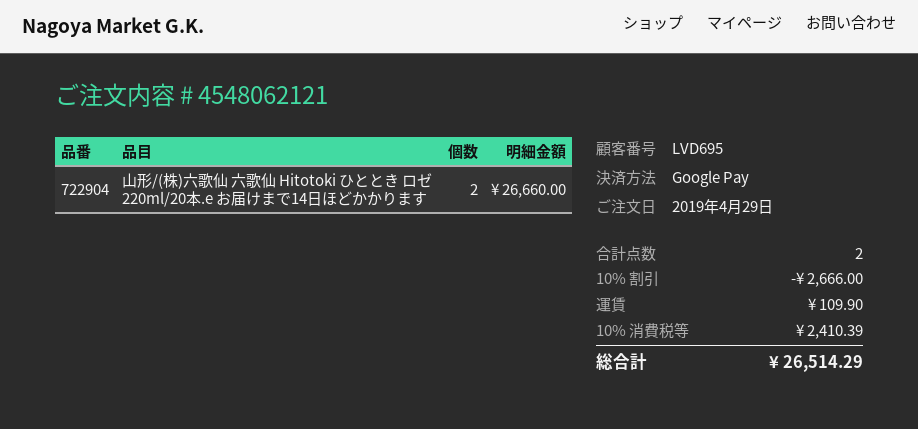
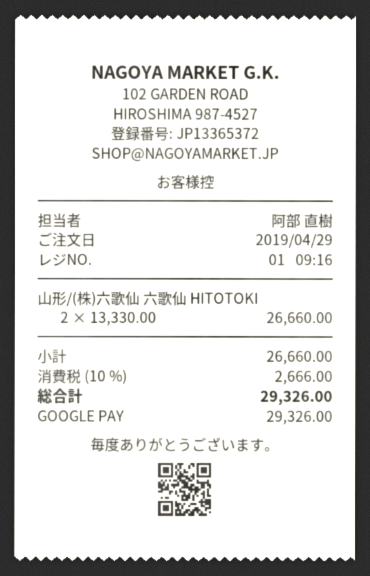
discount: 10% = 2666.00 -> none
shipping: 109.90 -> none
tax: 10% = 2410.39 -> 10% = 2666.00
total: 26514.29 -> 29326.00

